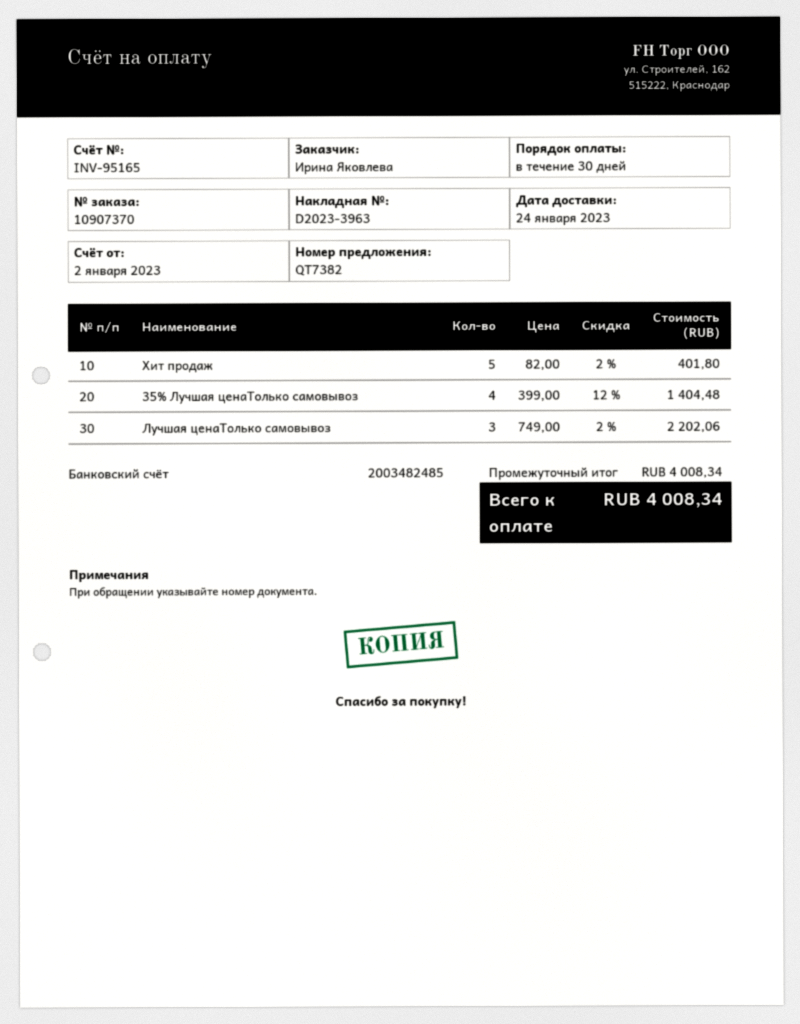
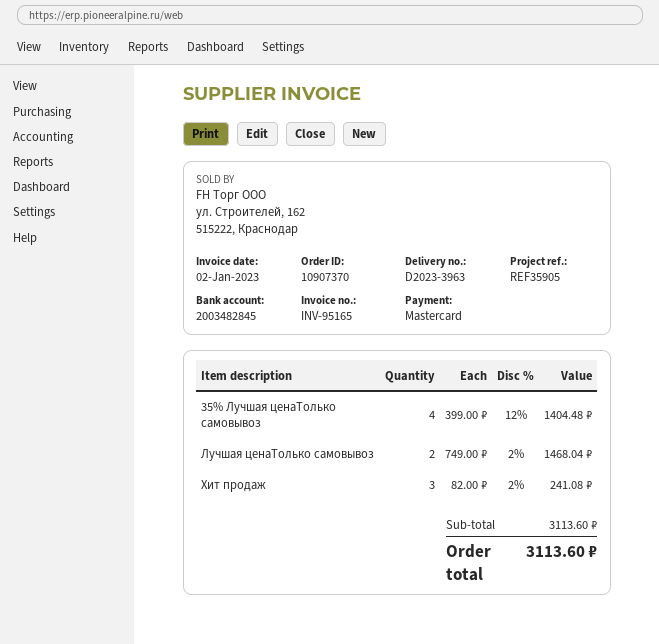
bank account: 2003482485 -> 2003482845
Хит продаж: 5 x 82.00 - 2% = 401.80 -> 3 x 82.00 - 2% = 241.08
Лучшая ценаТолько самовывоз: 3 x 749.00 - 2% = 2202.06 -> 2 x 749.00 - 2% = 1468.04
subtotal: 4008.34 -> 3113.60
total: 4008.34 -> 3113.60

